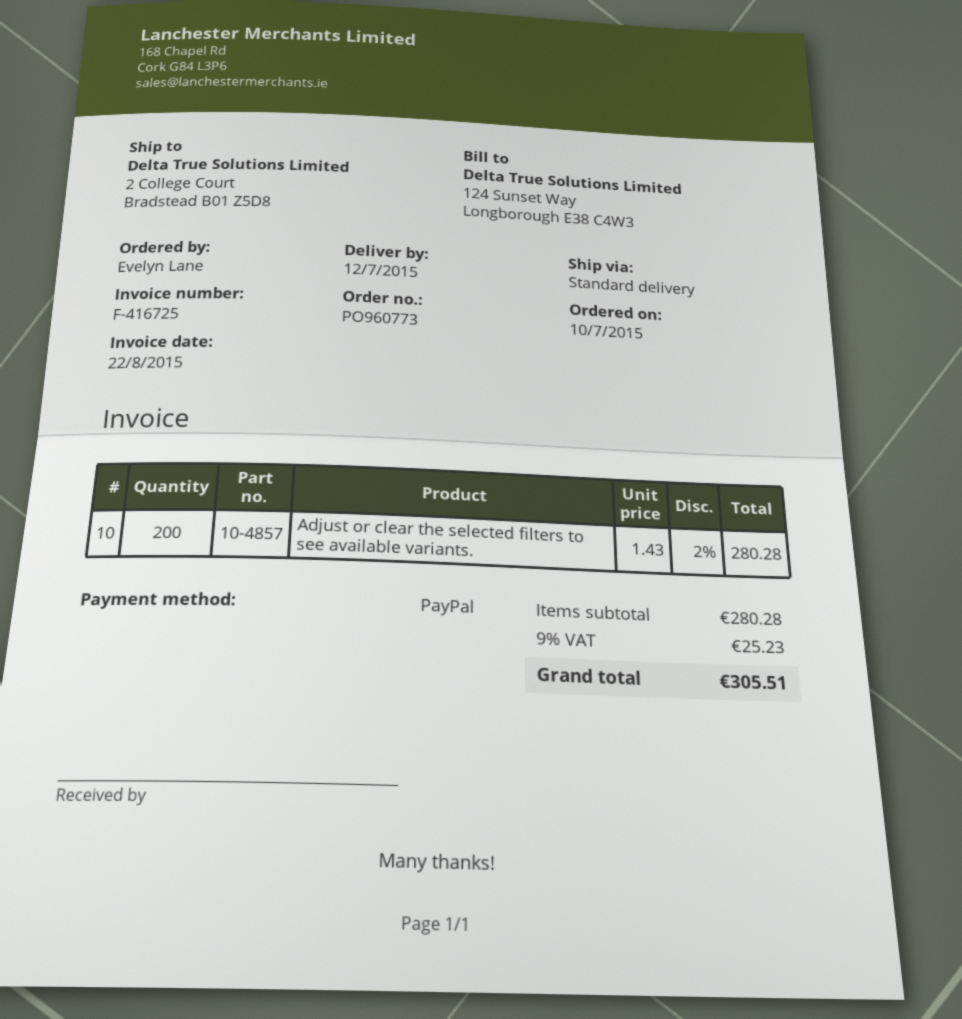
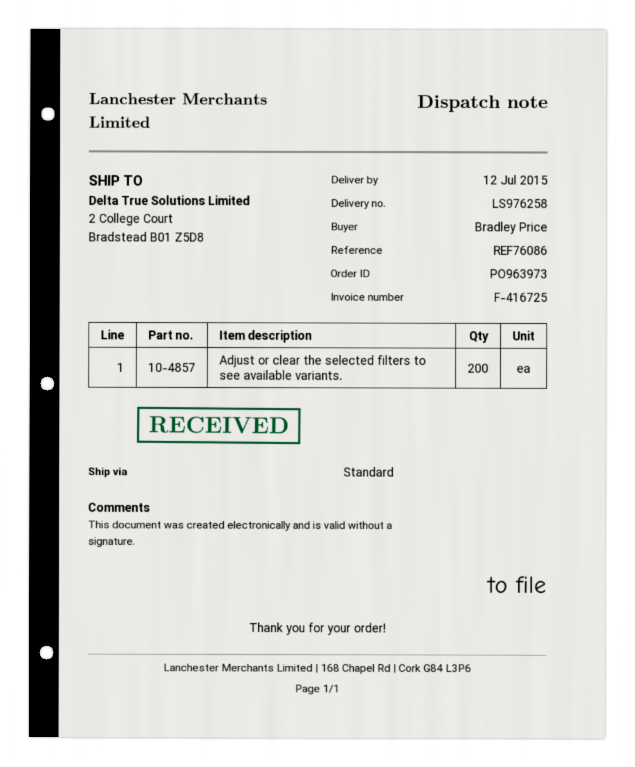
order number: PO960773 -> PO963973
ordered by: Evelyn Lane -> Bradley Price

